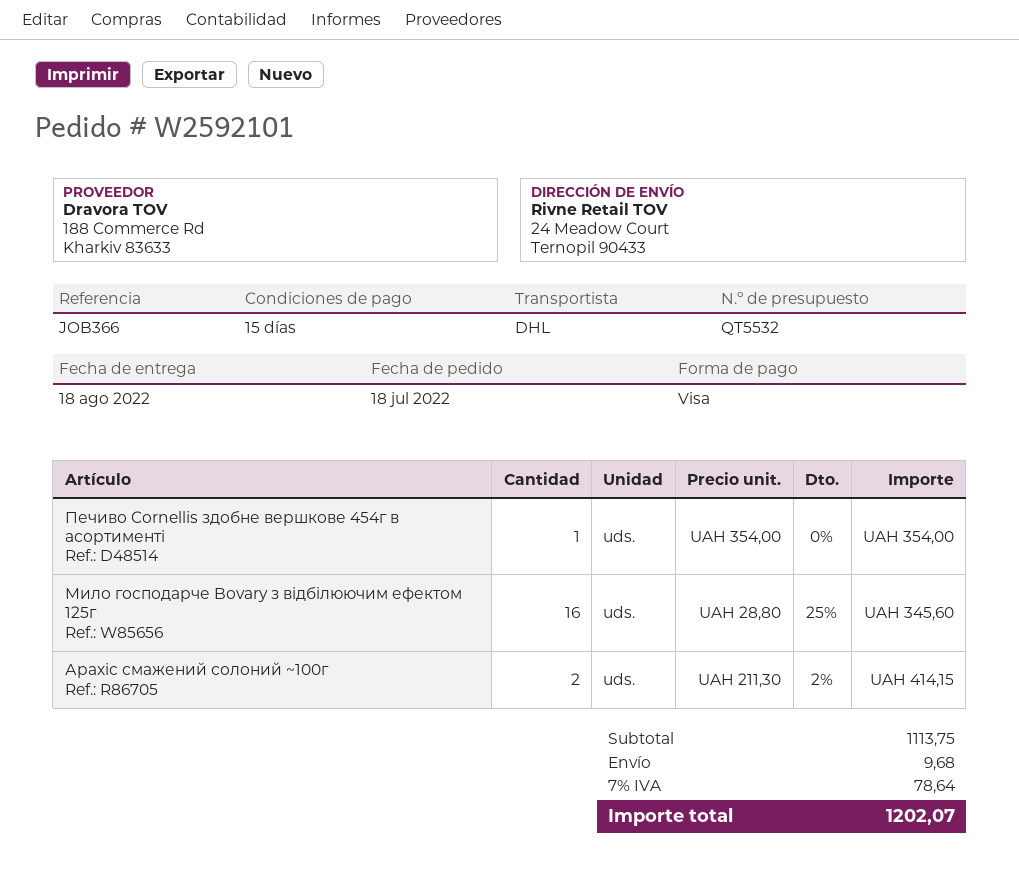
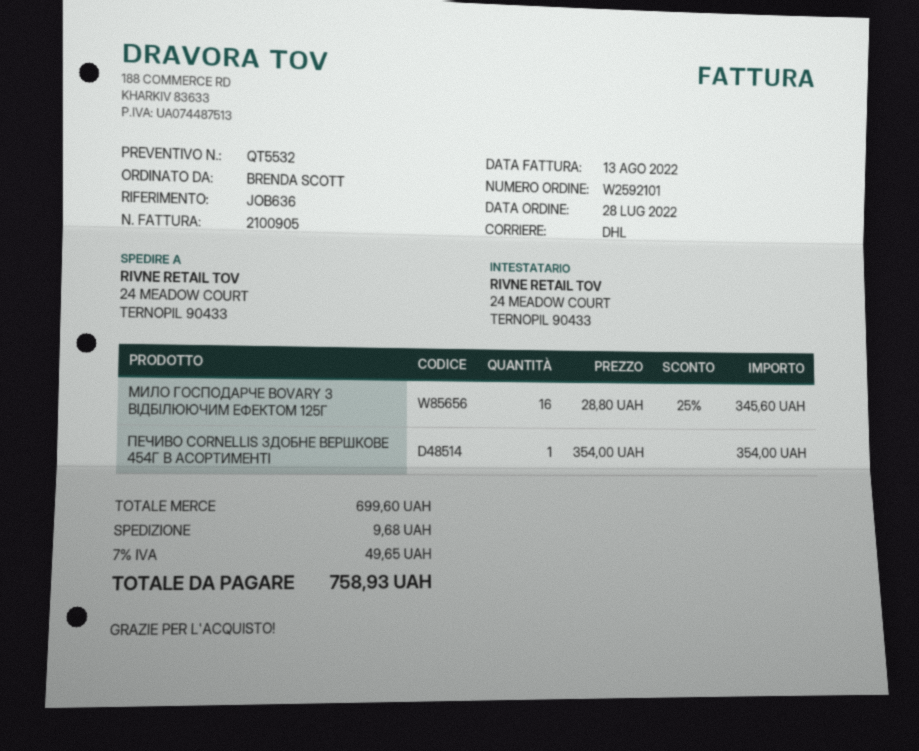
order date: 2022-07-18 -> 2022-07-28
reference: JOB366 -> JOB636
Арахіс смажений солоний ~100г: 2 x 211.30 - 2% = 414.15 -> none
subtotal: 1113.75 -> 699.60
tax: 7% = 78.64 -> 7% = 49.65
total: 1202.07 -> 758.93

